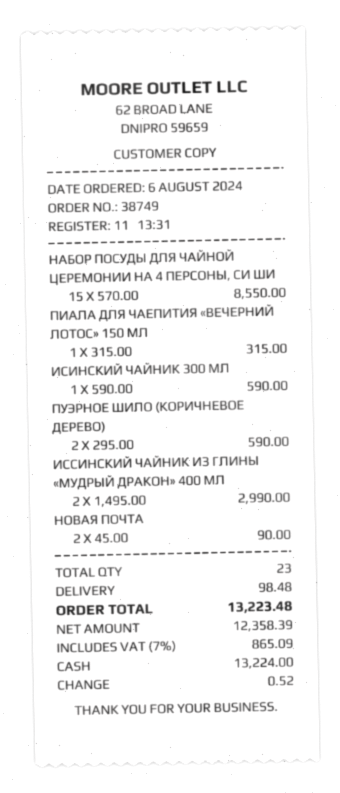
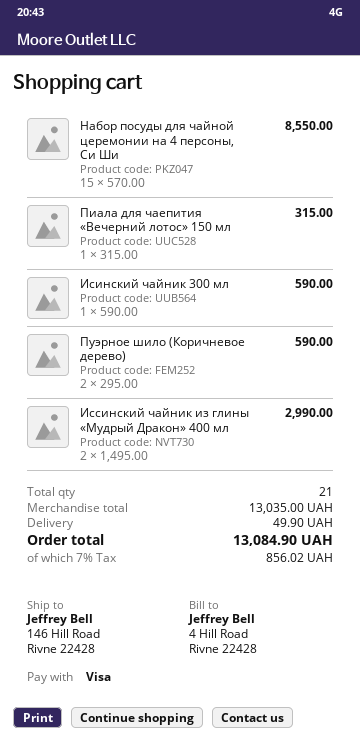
payment method: cash -> Visa
НОВАЯ ПОЧТА: 2 x 45.00 = 90.00 -> none
total quantity: 23 -> 21
shipping: 98.48 -> 49.90
tax: 7% = 865.09 -> 7% = 856.02
total: 13223.48 -> 13084.90

